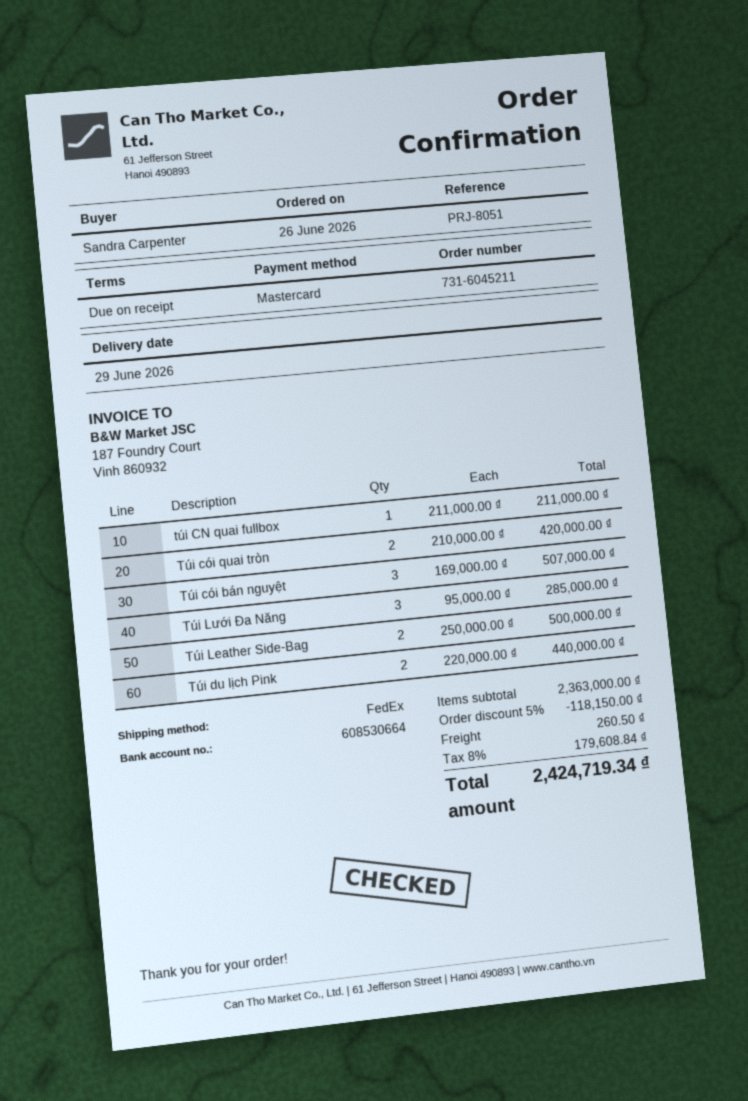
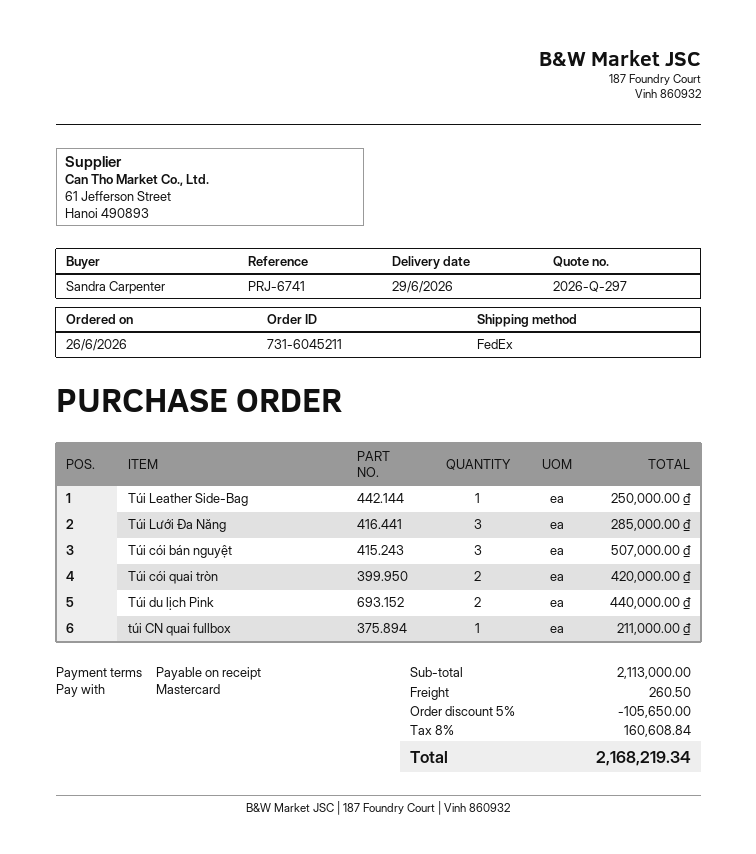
reference: PRJ-8051 -> PRJ-6741
Túi Leather Side-Bag: 2 for 500000.00 -> 1 for 250000.00
subtotal: 2363000.00 -> 2113000.00
discount: 5% = 118150.00 -> 5% = 105650.00
tax: 8% = 179608.84 -> 8% = 160608.84
total: 2424719.34 -> 2168219.34

